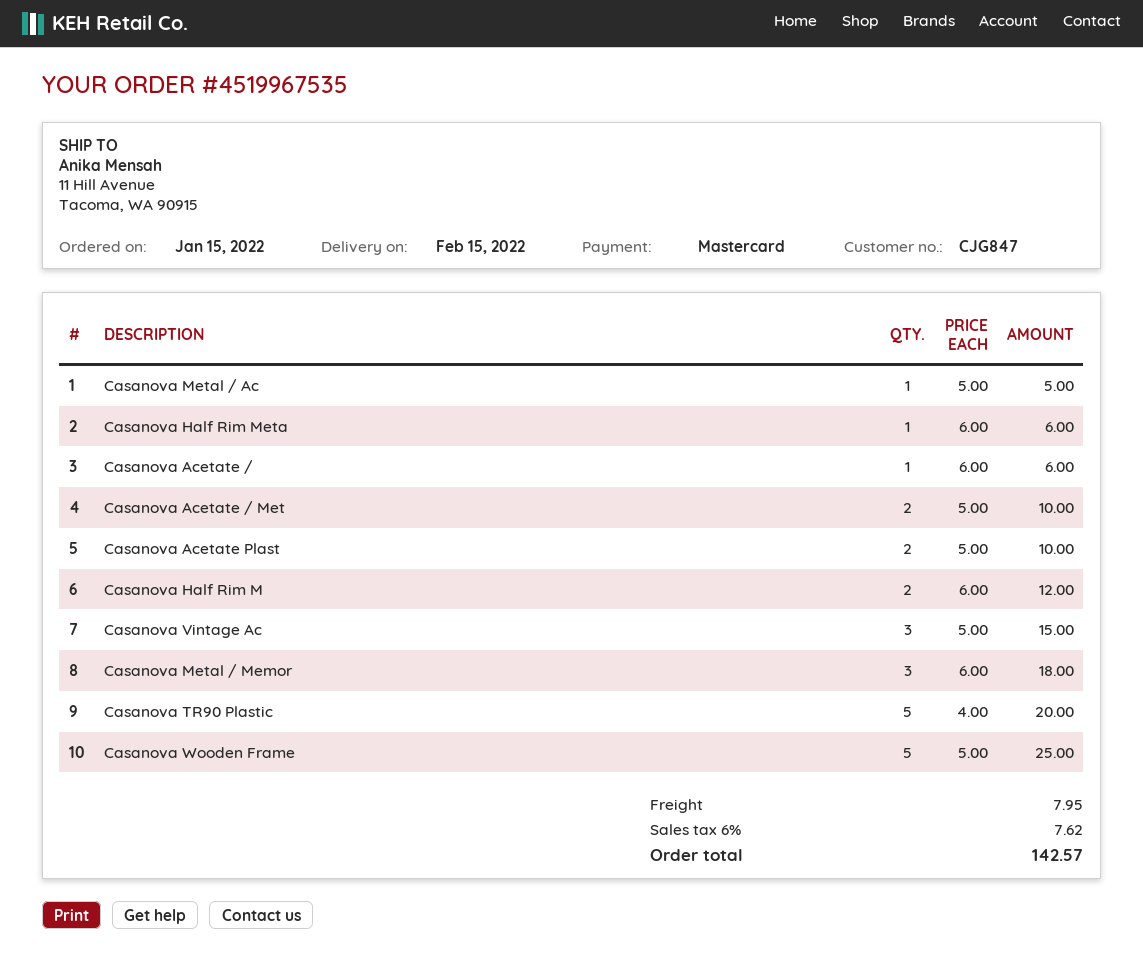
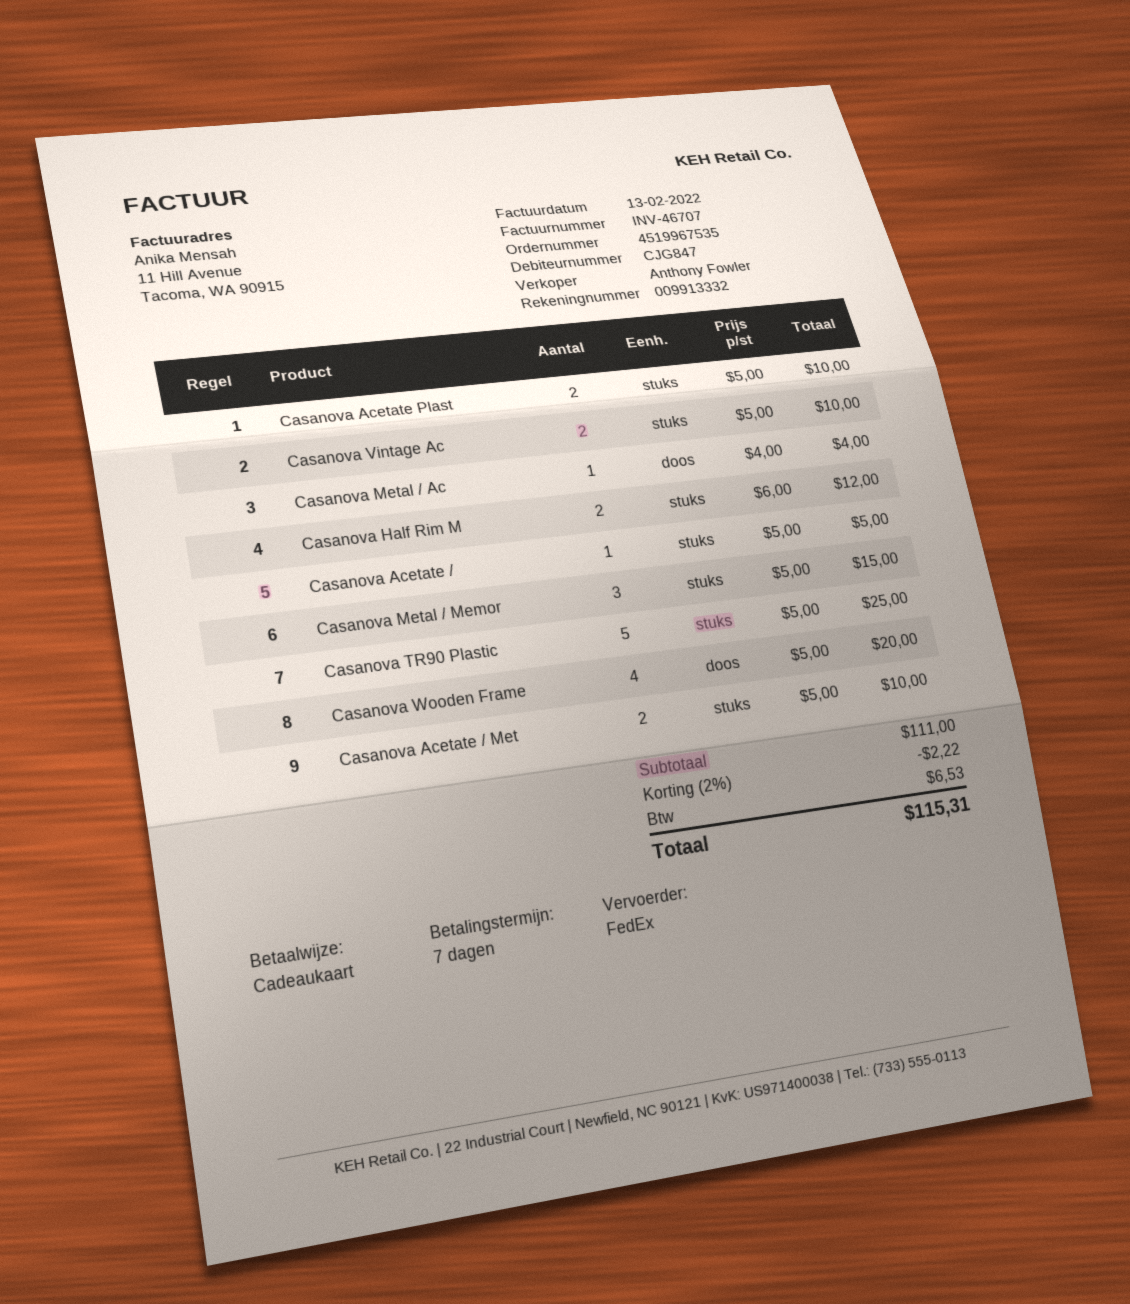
payment method: Mastercard -> gift card
Casanova Metal / Ac: 1 x 5.00 = 5.00 -> 1 x 4.00 = 4.00
Casanova Half Rim Meta: 1 x 6.00 = 6.00 -> none
Casanova Acetate /: 1 x 6.00 = 6.00 -> 1 x 5.00 = 5.00
Casanova Vintage Ac: 3 x 5.00 = 15.00 -> 2 x 5.00 = 10.00
Casanova Metal / Memor: 3 x 6.00 = 18.00 -> 3 x 5.00 = 15.00
Casanova TR90 Plastic: 5 x 4.00 = 20.00 -> 5 x 5.00 = 25.00
Casanova Wooden Frame: 5 x 5.00 = 25.00 -> 4 x 5.00 = 20.00
discount: none -> 2% = 2.22
shipping: 7.95 -> none
tax: 7.62 -> 6.53
total: 142.57 -> 115.31

